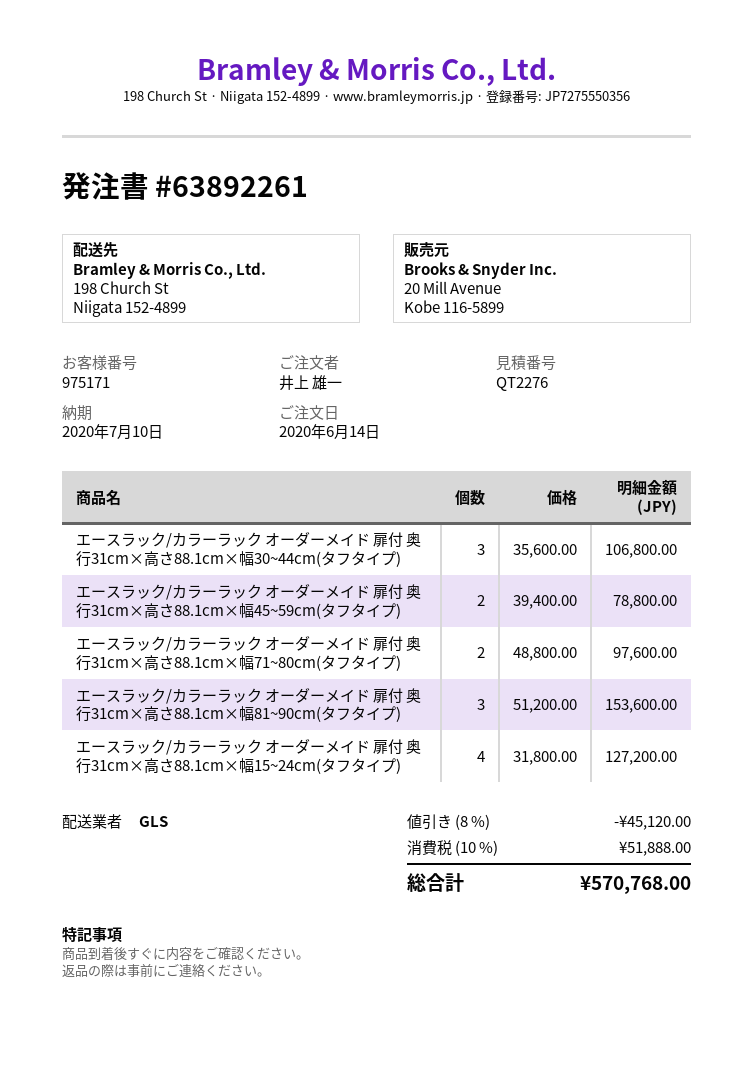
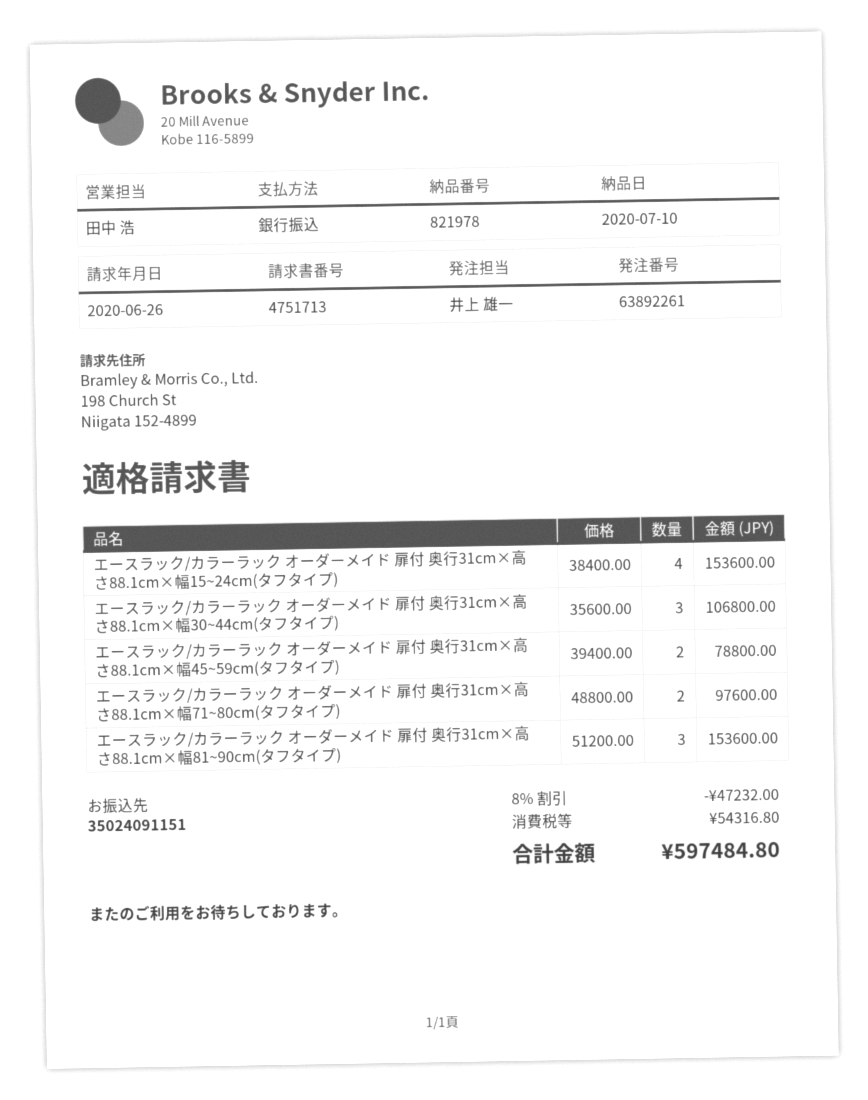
エースラック/カラーラック オーダーメイド 扉付 奥行31cm×高さ88.1cm×幅15~24cm(タフタイプ): 4 x 31800.00 = 127200.00 -> 4 x 38400.00 = 153600.00
discount: 8% = 45120.00 -> 8% = 47232.00
tax: 51888.00 -> 54316.80
total: 570768.00 -> 597484.80

